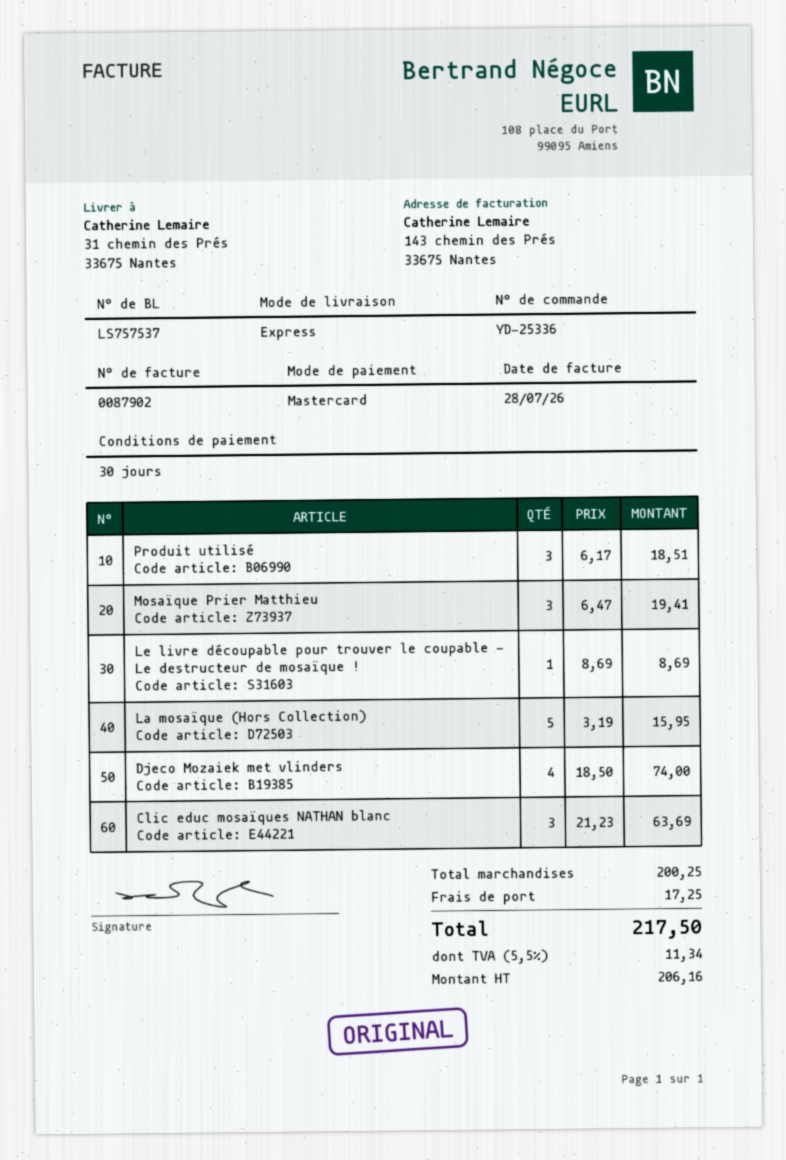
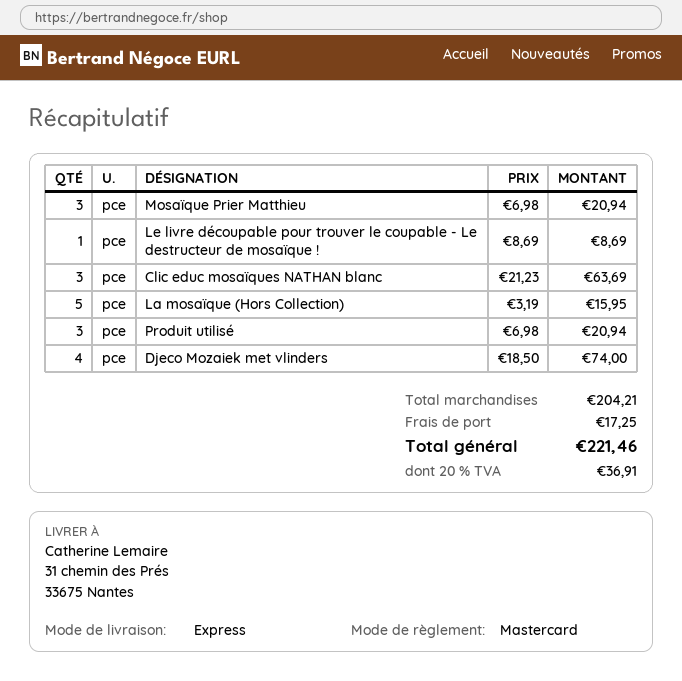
Produit utilisé: 3 x 6.17 = 18.51 -> 3 x 6.98 = 20.94
Mosaïque Prier Matthieu: 3 x 6.47 = 19.41 -> 3 x 6.98 = 20.94
subtotal: 200.25 -> 204.21
tax: 5.5% = 11.34 -> 20% = 36.91
total: 217.50 -> 221.46

